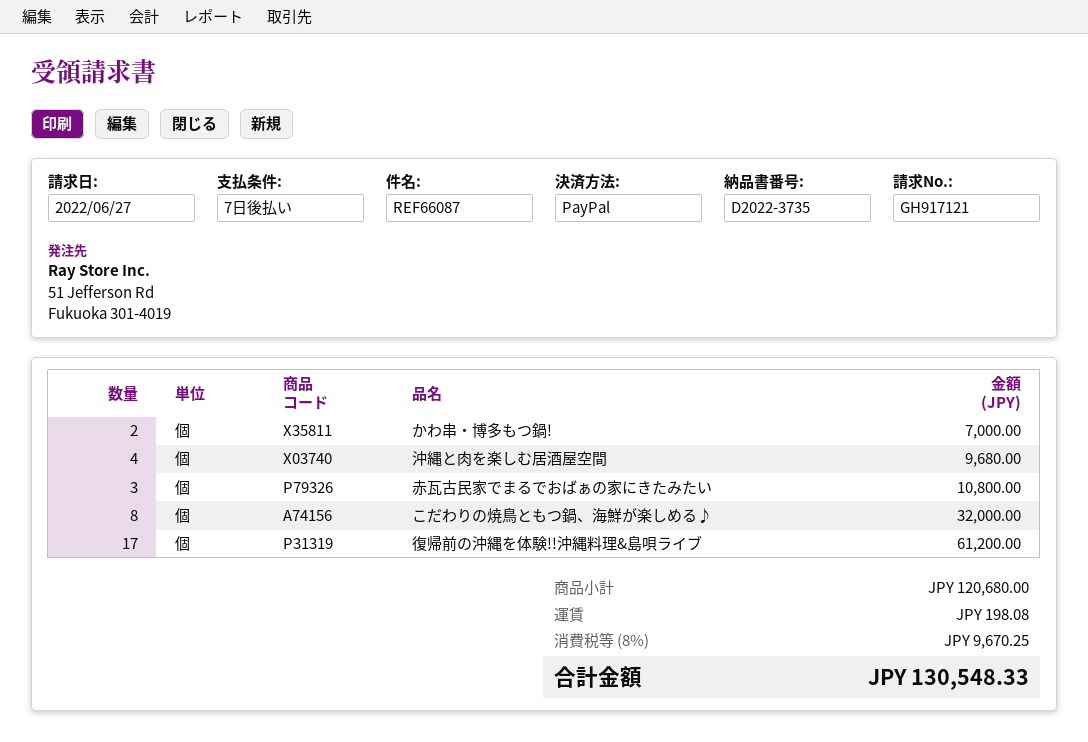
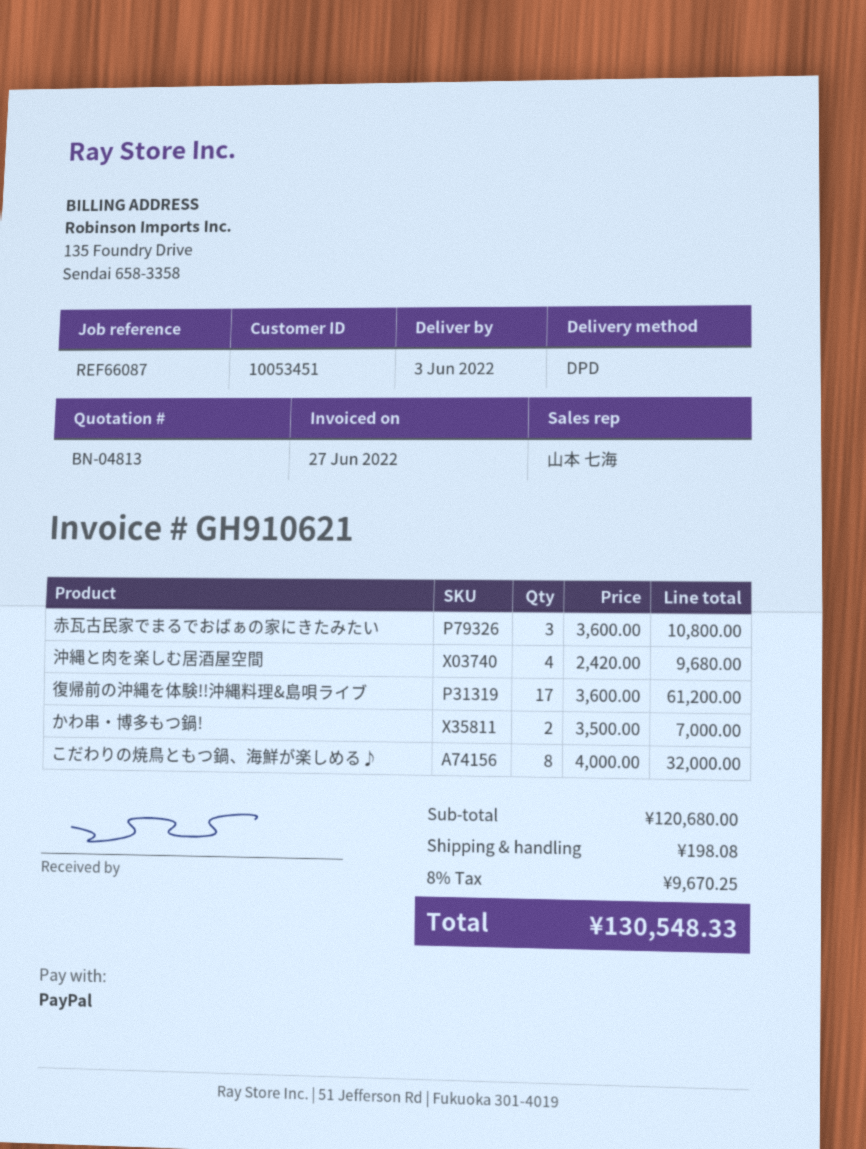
invoice number: GH917121 -> GH910621

